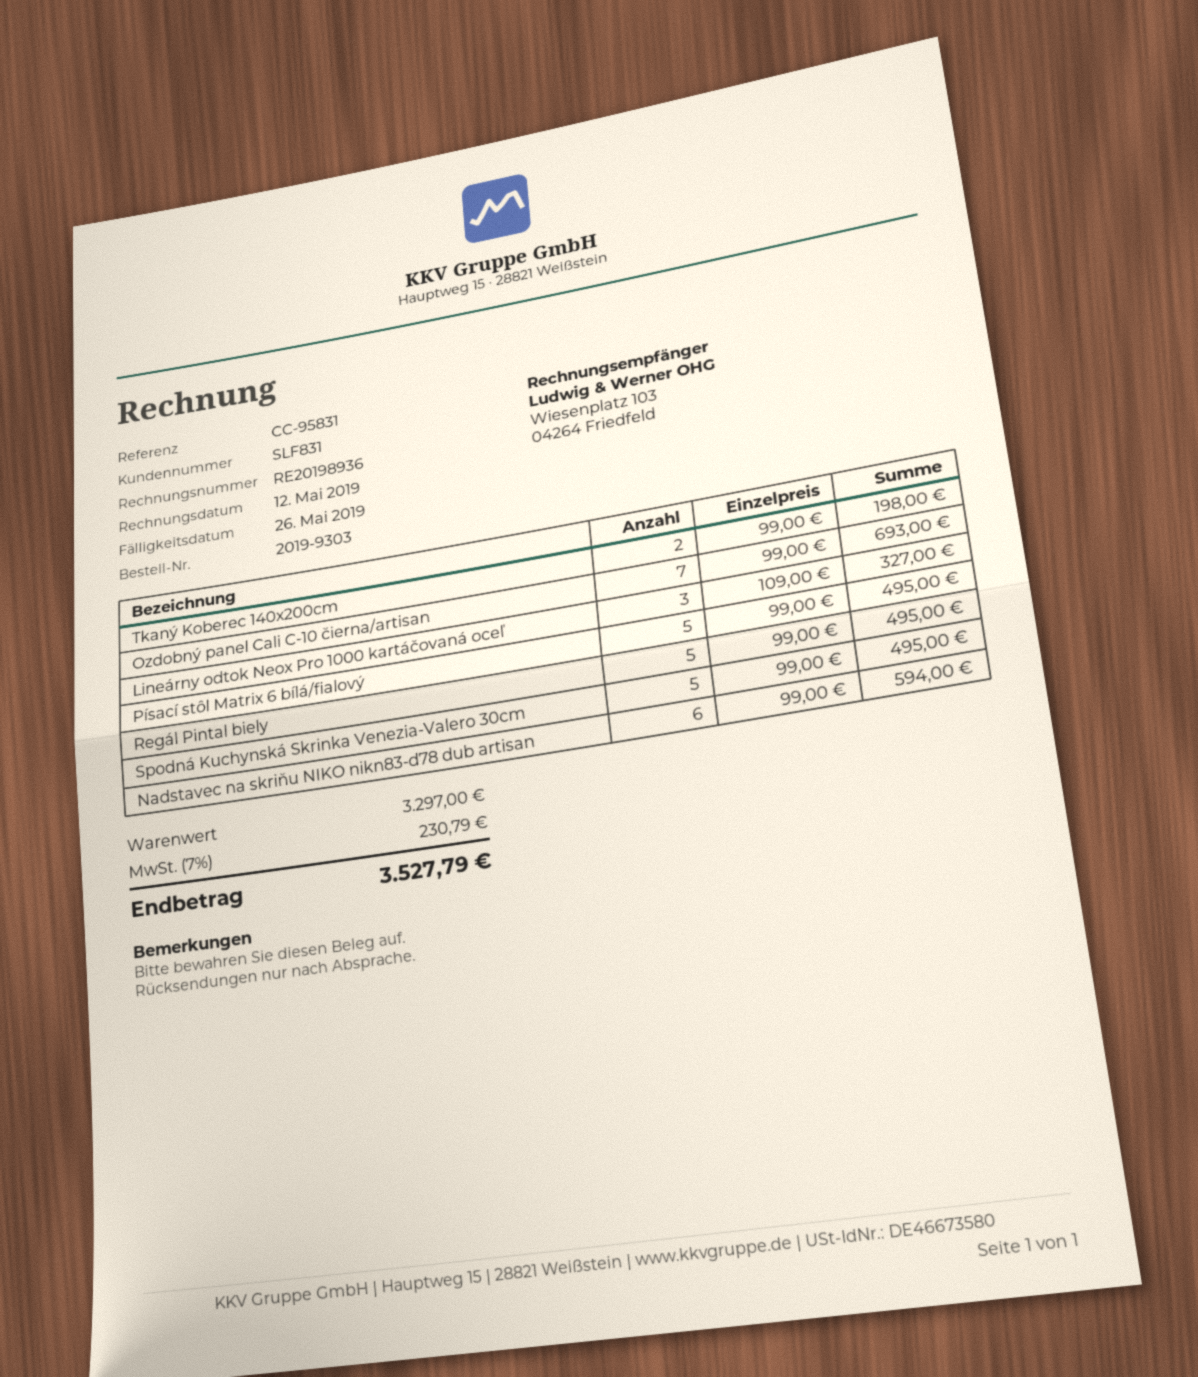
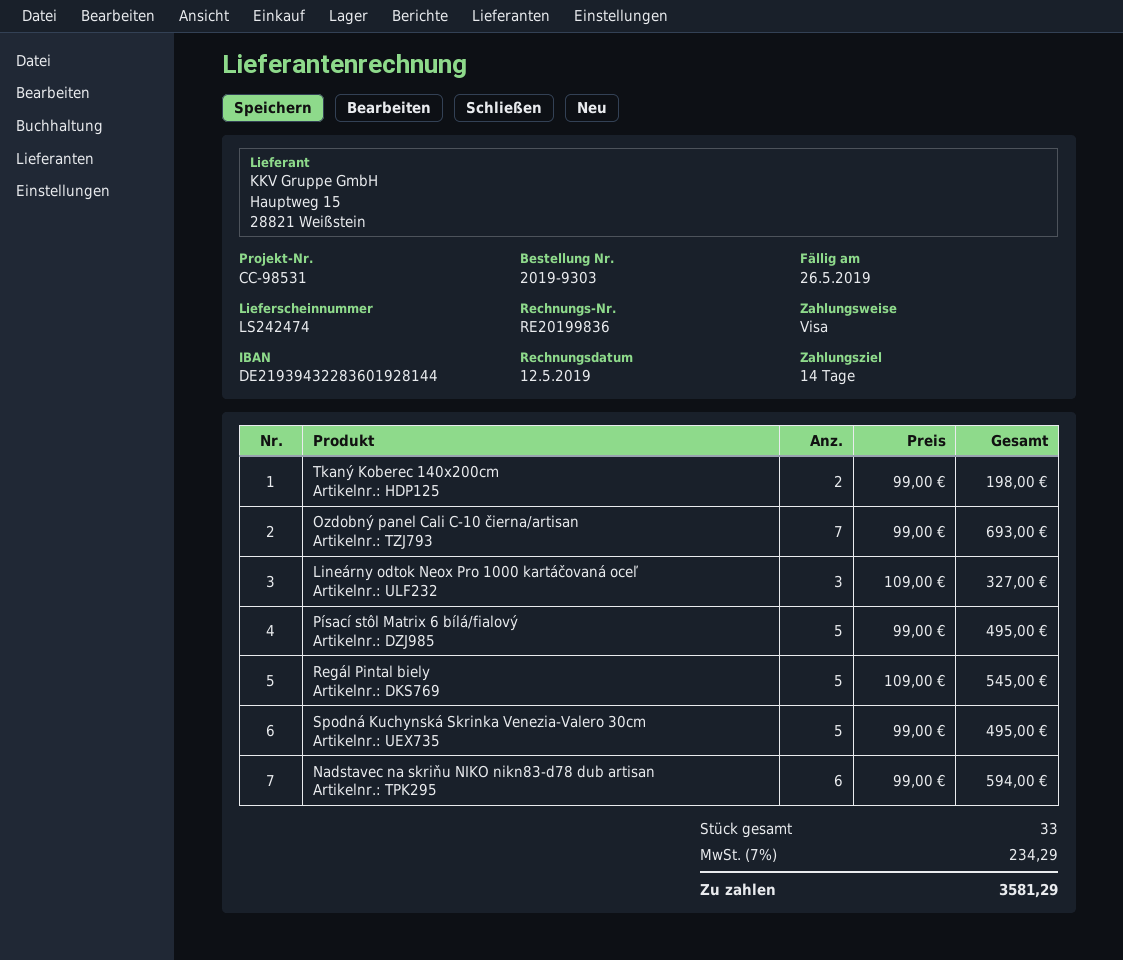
invoice number: RE20198936 -> RE20199836
reference: CC-95831 -> CC-98531
Regál Pintal biely: 5 x 99.00 = 495.00 -> 5 x 109.00 = 545.00
tax: 7% = 230.79 -> 7% = 234.29
total: 3527.79 -> 3581.29

